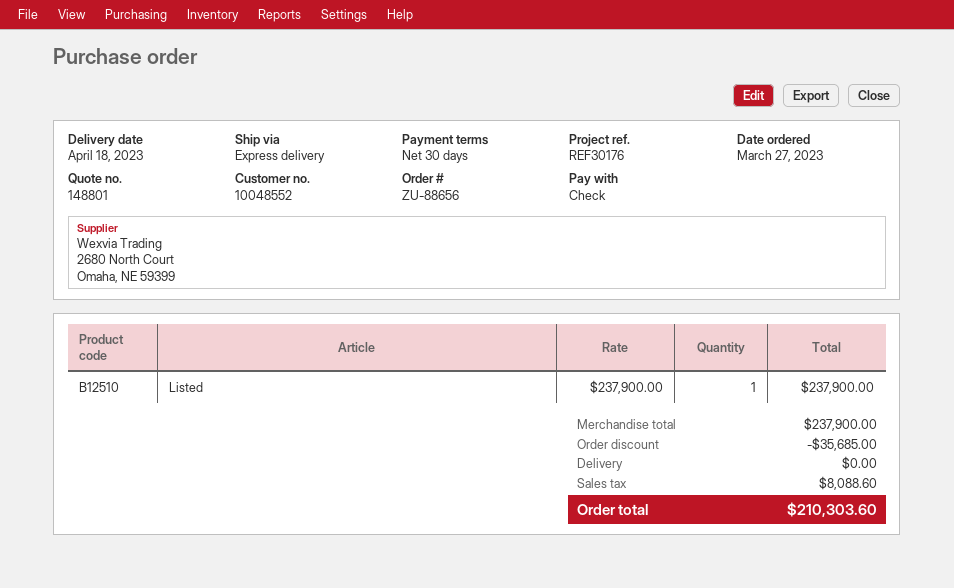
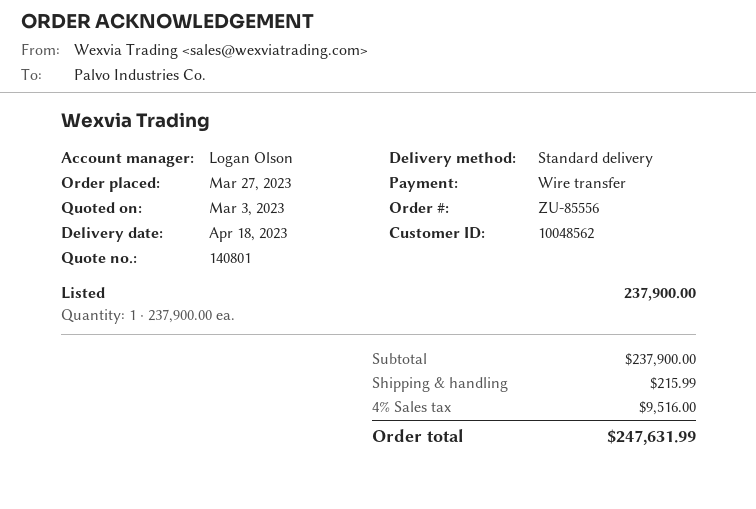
quote number: 148801 -> 140801
order number: ZU-88656 -> ZU-85556
customer number: 10048552 -> 10048562
payment method: cheque -> bank transfer
shipping method: express -> standard
discount: 35685.00 -> none
shipping: 0.00 -> 215.99
tax: 8088.60 -> 9516.00
total: 210303.60 -> 247631.99

